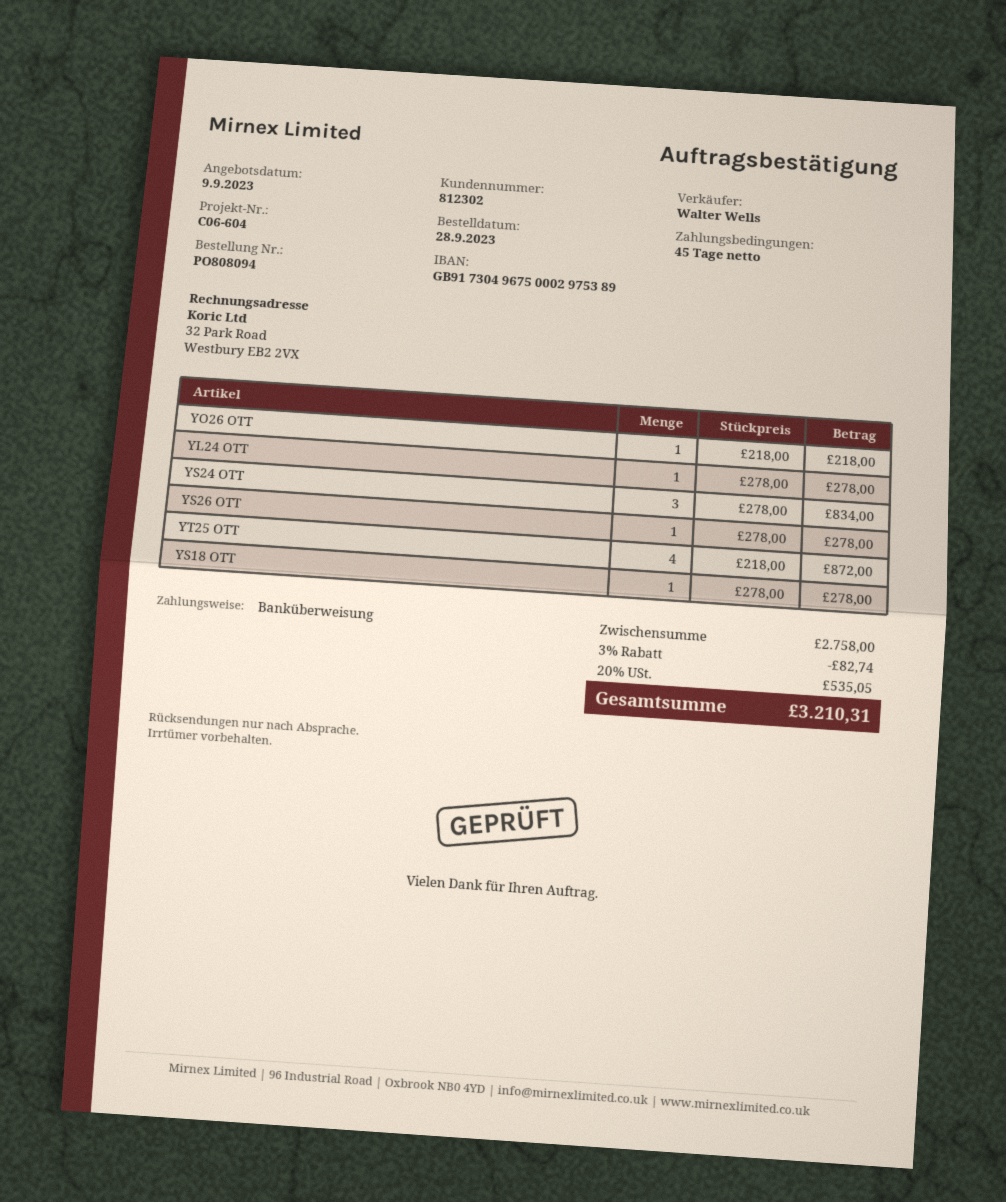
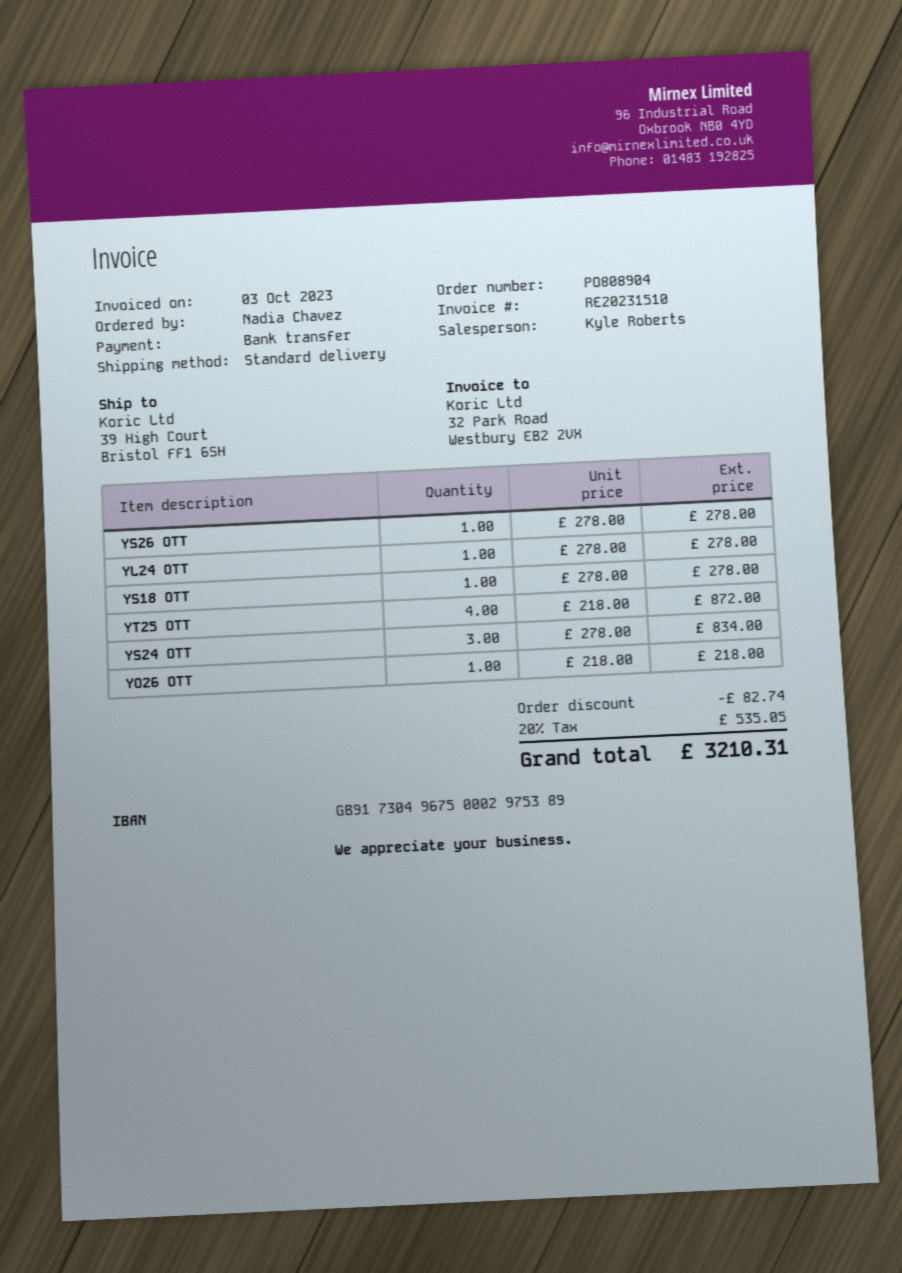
order number: PO808094 -> PO808904
sales rep: Walter Wells -> Kyle Roberts

